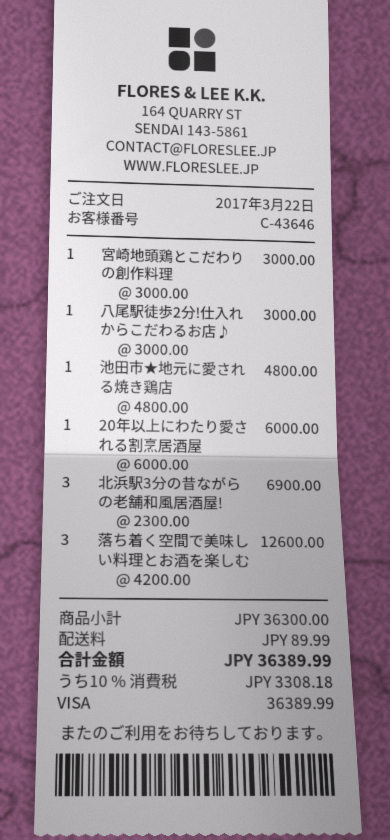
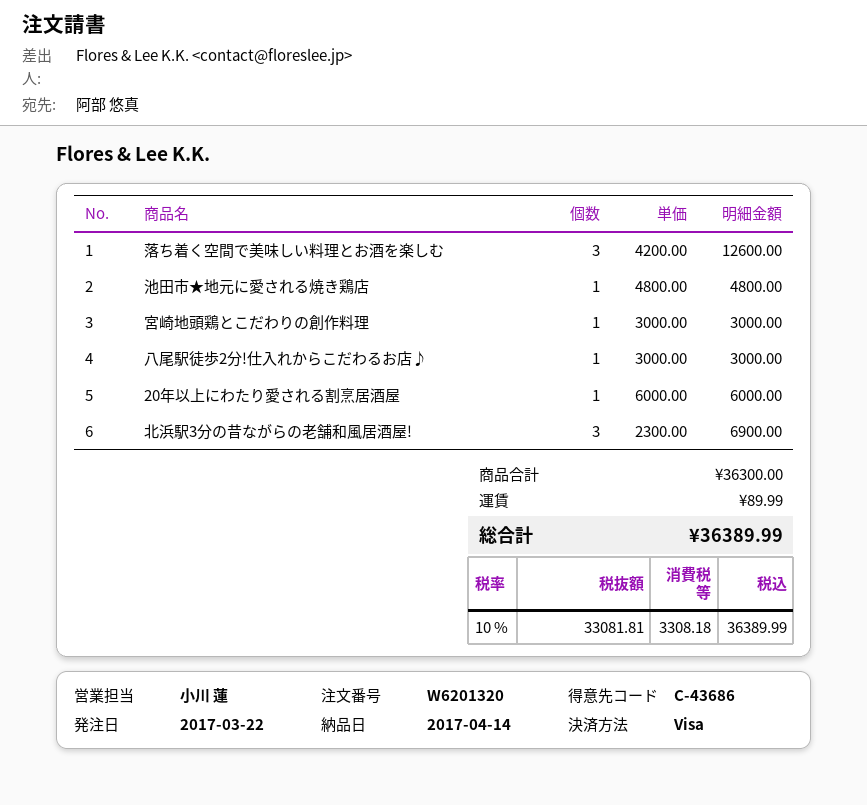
customer number: C-43646 -> C-43686

